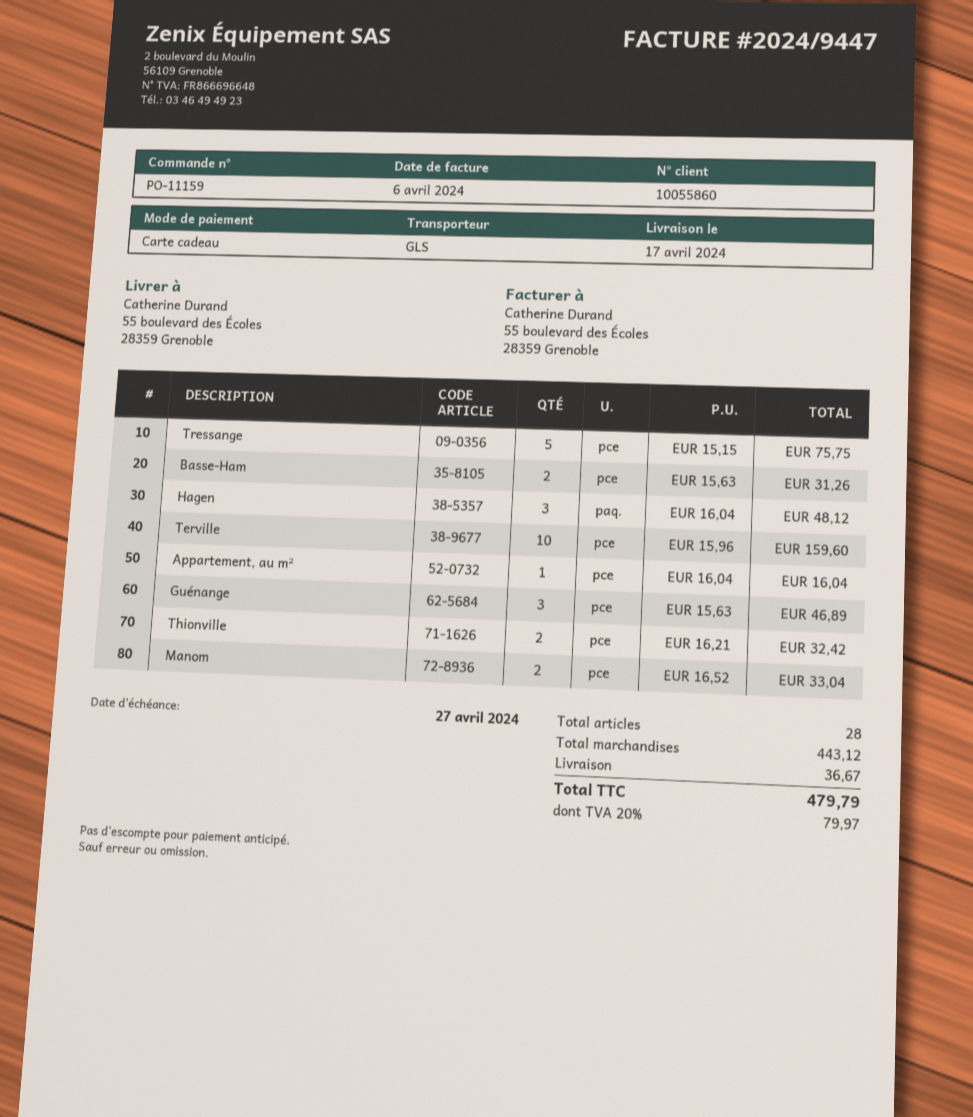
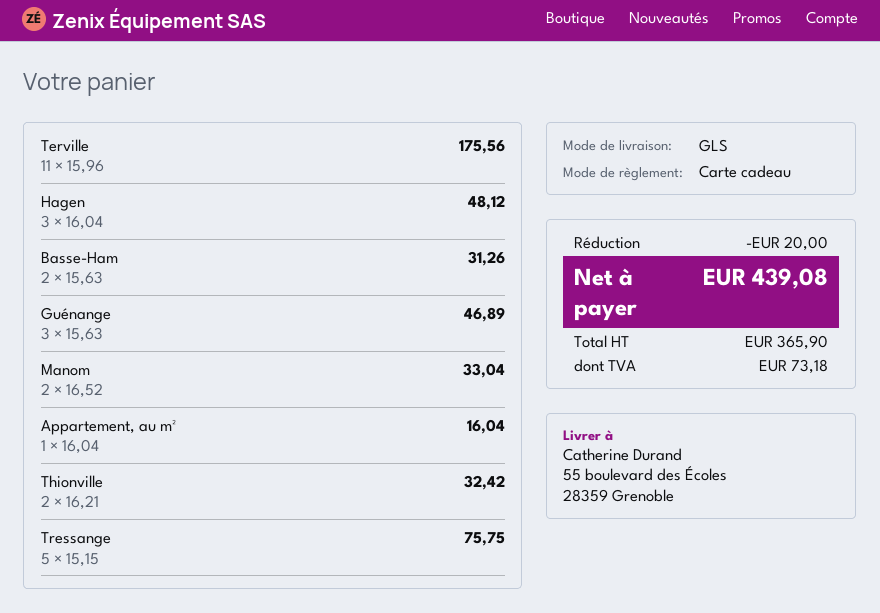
Terville: 10 x 15.96 = 159.60 -> 11 x 15.96 = 175.56
discount: none -> 20.00
shipping: 36.67 -> none
tax: 79.97 -> 73.18
total: 479.79 -> 439.08

